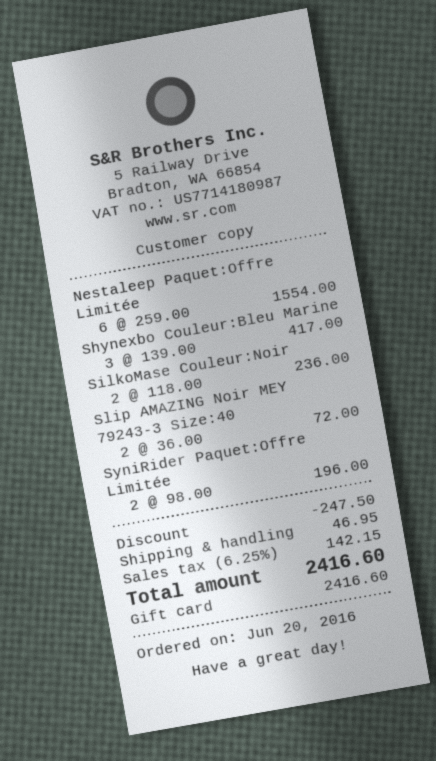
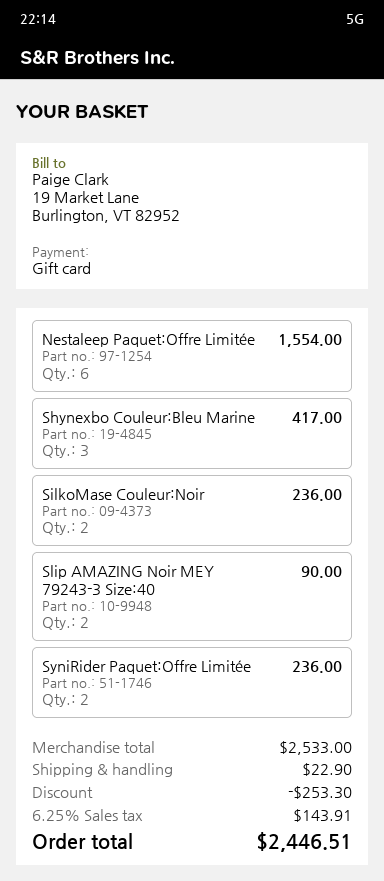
Slip AMAZING Noir MEY 79243-3 Size:40: 2 for 72.00 -> 2 for 90.00
SyniRider Paquet:Offre Limitée: 2 for 196.00 -> 2 for 236.00
discount: 247.50 -> 253.30
shipping: 46.95 -> 22.90
tax: 6.25% = 142.15 -> 6.25% = 143.91
total: 2416.60 -> 2446.51

